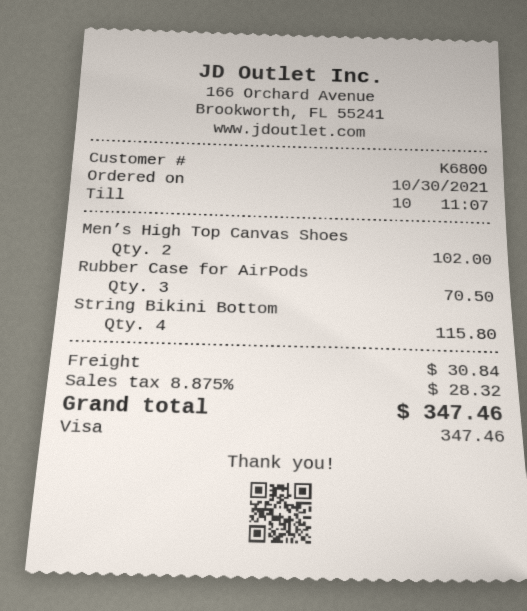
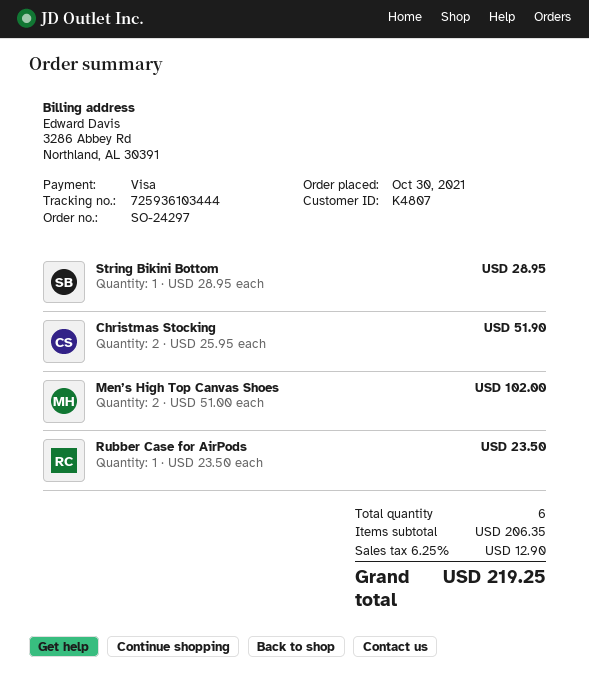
customer number: K6800 -> K4807
Rubber Case for AirPods: 3 for 70.50 -> 1 for 23.50
String Bikini Bottom: 4 for 115.80 -> 1 for 28.95
Christmas Stocking: none -> 2 for 51.90
shipping: 30.84 -> none
tax: 8.875% = 28.32 -> 6.25% = 12.90
total: 347.46 -> 219.25

